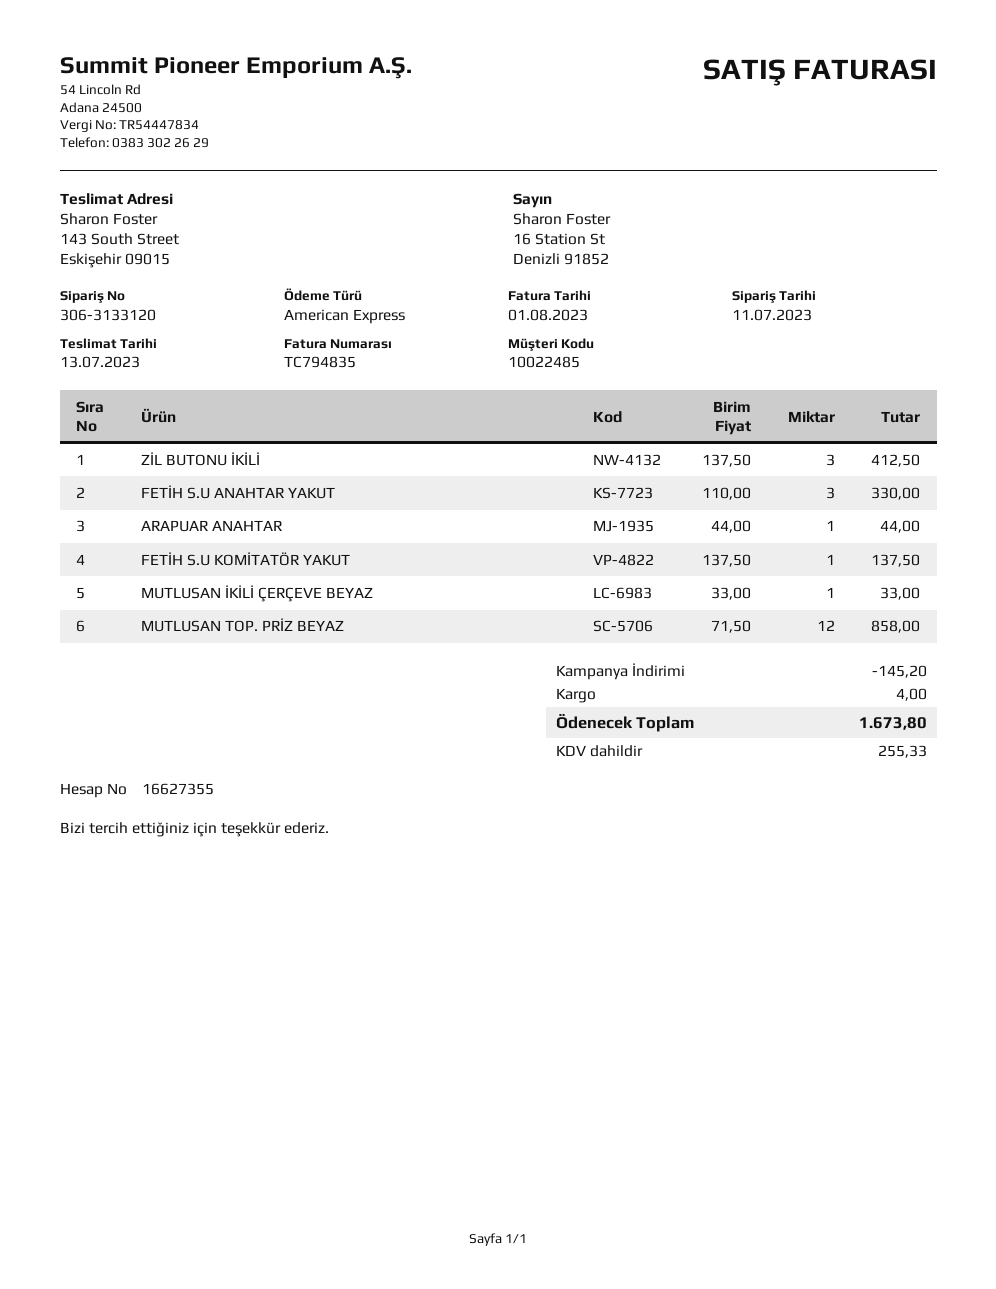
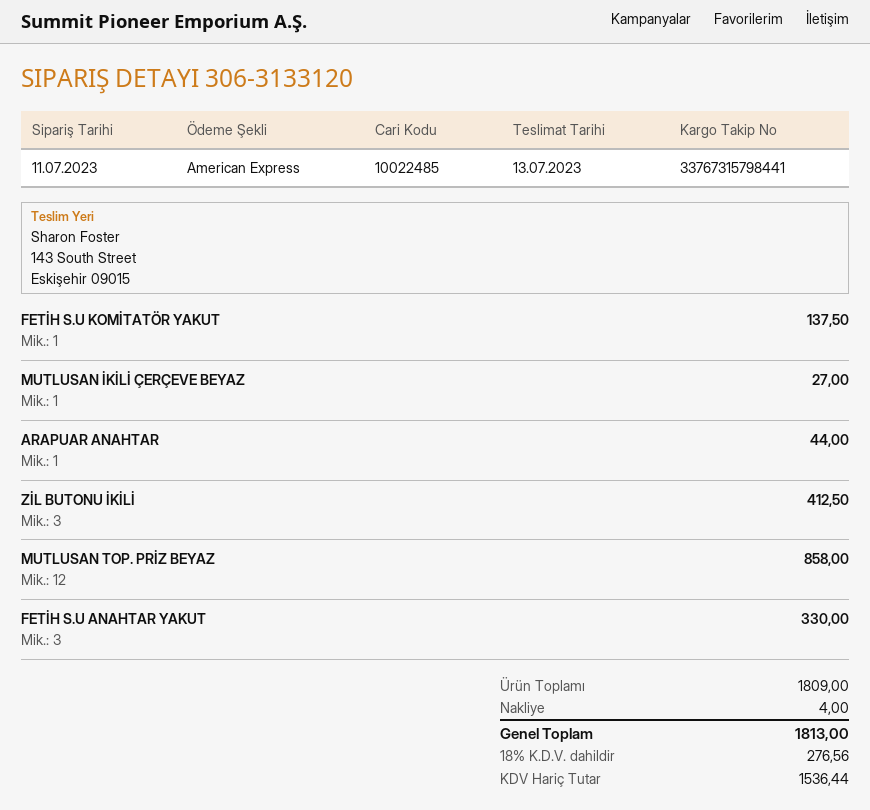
MUTLUSAN İKİLİ ÇERÇEVE BEYAZ: 1 for 33.00 -> 1 for 27.00
discount: 145.20 -> none
tax: 255.33 -> 276.56
total: 1673.80 -> 1813.00

